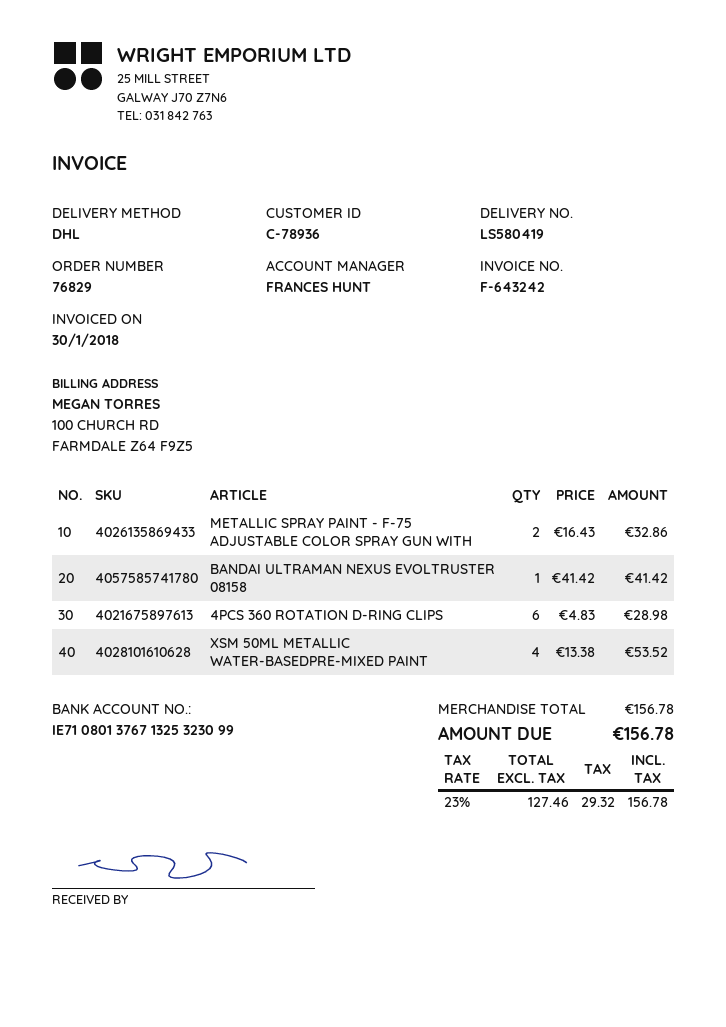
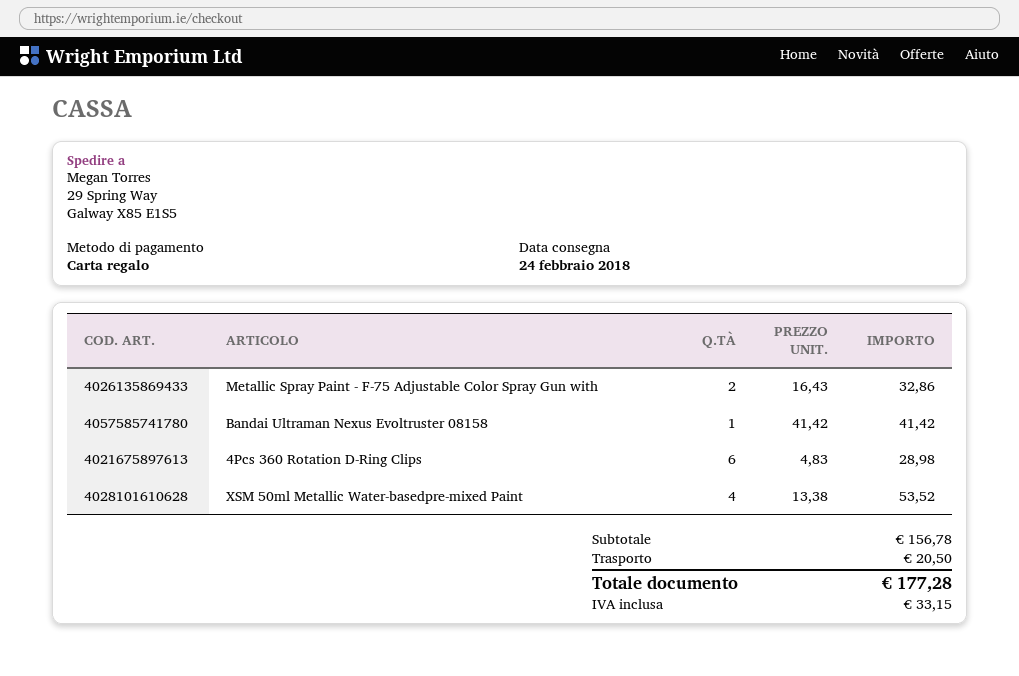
shipping: none -> 20.50
tax: 29.32 -> 33.15
total: 156.78 -> 177.28

